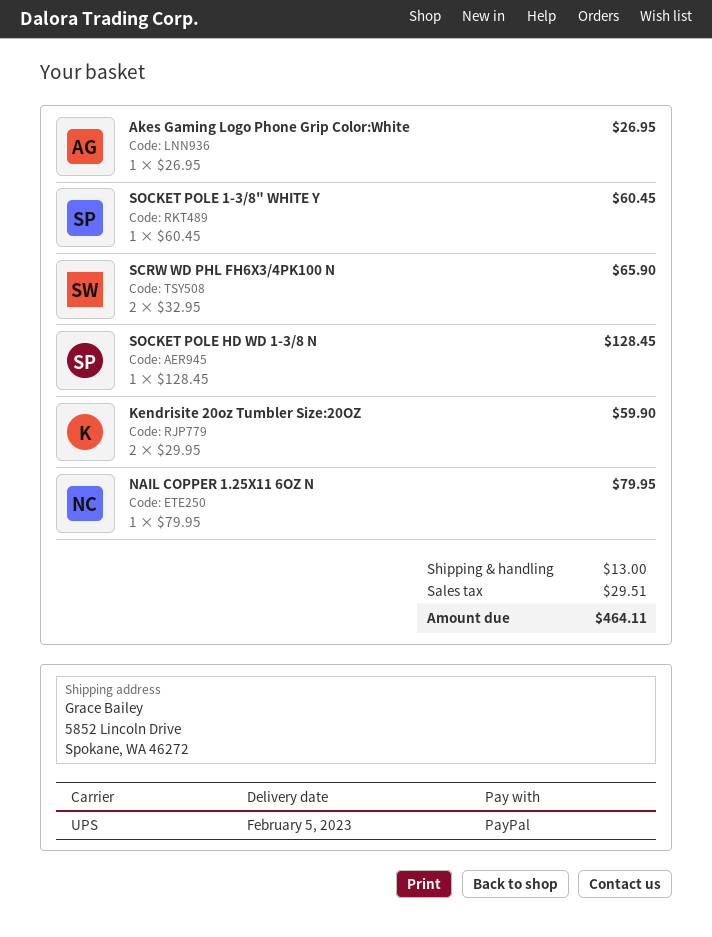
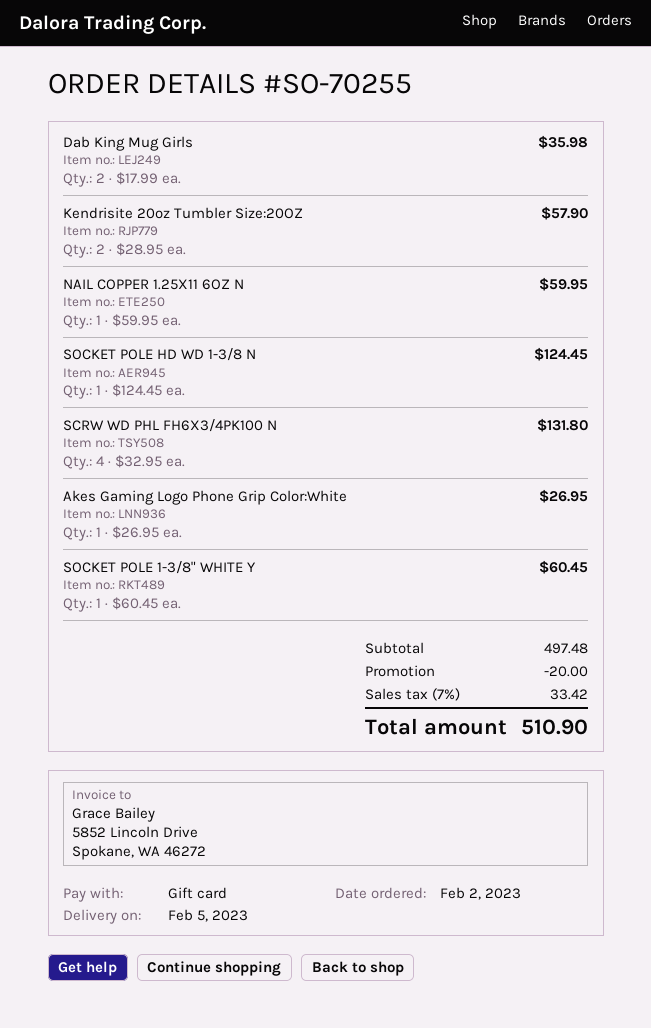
payment method: PayPal -> gift card
SCRW WD PHL FH6X3/4PK100 N: 2 x 32.95 = 65.90 -> 4 x 32.95 = 131.80
SOCKET POLE HD WD 1-3/8 N: 1 x 128.45 = 128.45 -> 1 x 124.45 = 124.45
Kendrisite 20oz Tumbler Size:20OZ: 2 x 29.95 = 59.90 -> 2 x 28.95 = 57.90
NAIL COPPER 1.25X11 6OZ N: 1 x 79.95 = 79.95 -> 1 x 59.95 = 59.95
Dab King Mug Girls: none -> 2 x 17.99 = 35.98
discount: none -> 20.00
shipping: 13.00 -> none
tax: 29.51 -> 33.42
total: 464.11 -> 510.90

